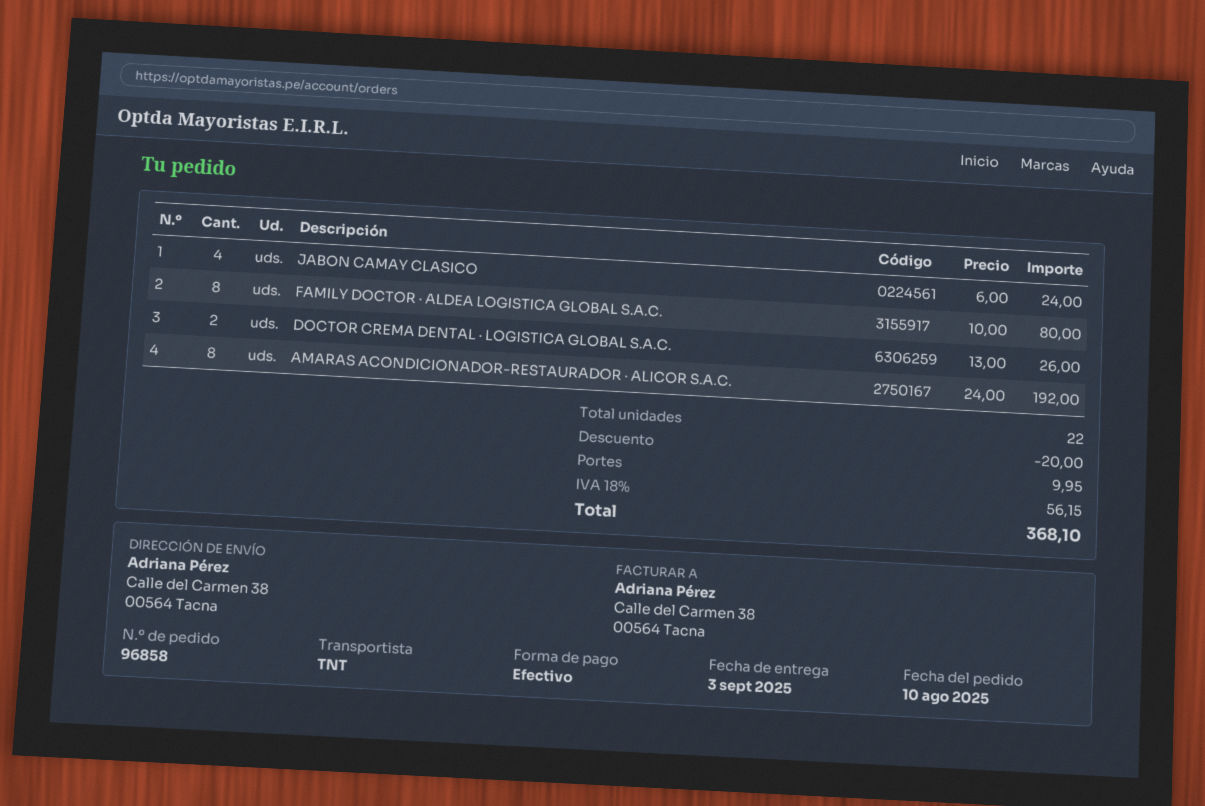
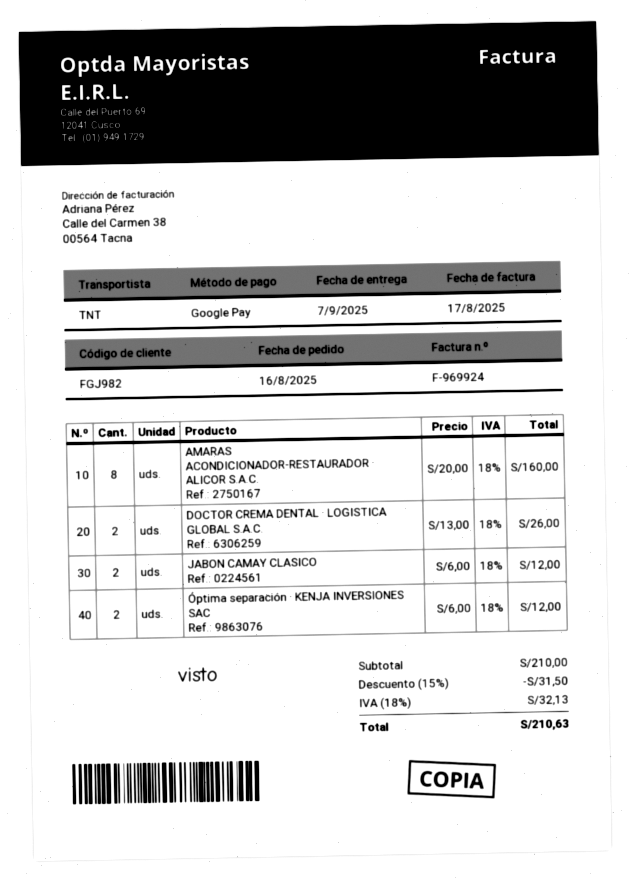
order date: 2025-08-10 -> 2025-08-16
delivery date: 2025-09-03 -> 2025-09-07
payment method: cash -> Google Pay
JABON CAMAY CLASICO: 4 x 6.00 = 24.00 -> 2 x 6.00 = 12.00
FAMILY DOCTOR · ALDEA LOGISTICA GLOBAL S.A.C.: 8 x 10.00 = 80.00 -> none
AMARAS ACONDICIONADOR-RESTAURADOR · ALICOR S.A.C.: 8 x 24.00 = 192.00 -> 8 x 20.00 = 160.00
Óptima separación · KENJA INVERSIONES SAC: none -> 2 x 6.00 = 12.00
discount: 20.00 -> 31.50
shipping: 9.95 -> none
tax: 18% = 56.15 -> 18% = 32.13
total: 368.10 -> 210.63

